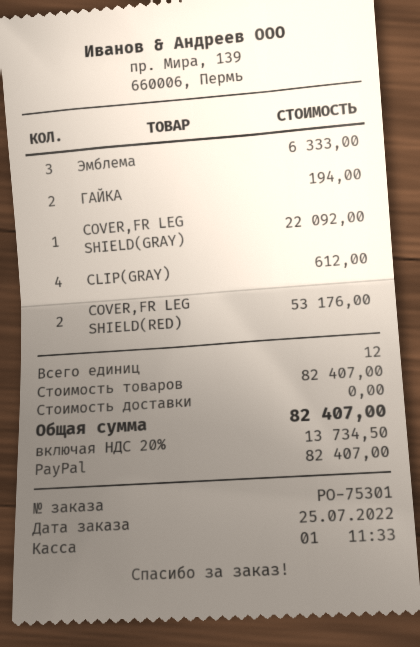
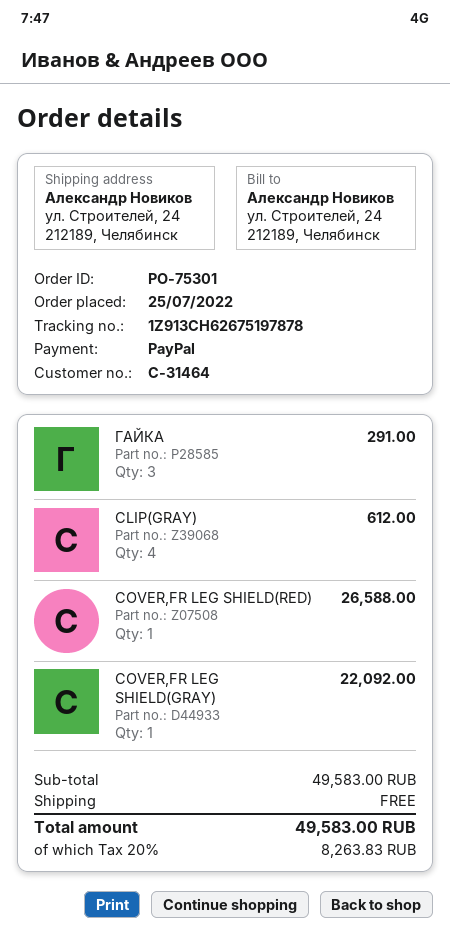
Эмблема: 3 for 6333.00 -> none
ГАЙКА: 2 for 194.00 -> 3 for 291.00
COVER,FR LEG SHIELD(RED): 2 for 53176.00 -> 1 for 26588.00
subtotal: 82407.00 -> 49583.00
tax: 20% = 13734.50 -> 20% = 8263.83
total: 82407.00 -> 49583.00

